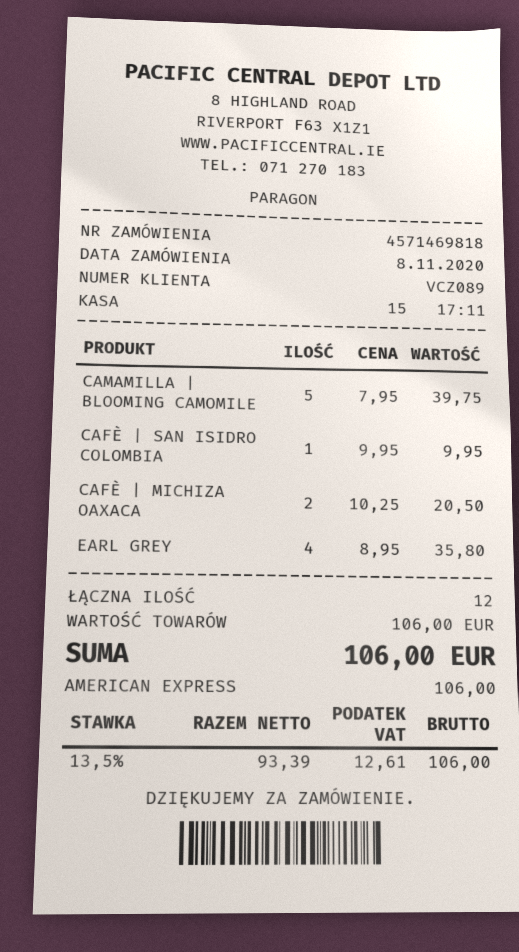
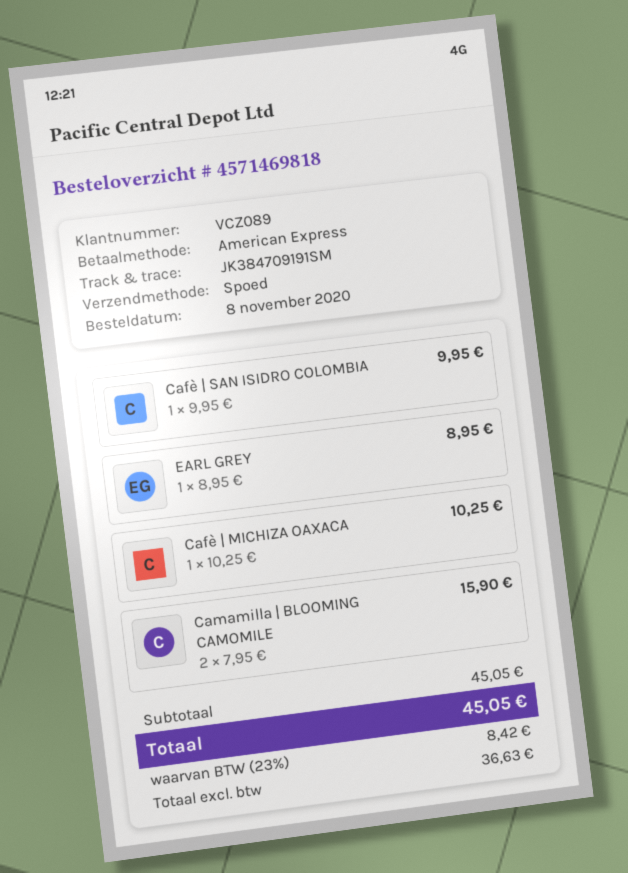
CAMAMILLA | BLOOMING CAMOMILE: 5 x 7.95 = 39.75 -> 2 x 7.95 = 15.90
CAFÈ | MICHIZA OAXACA: 2 x 10.25 = 20.50 -> 1 x 10.25 = 10.25
EARL GREY: 4 x 8.95 = 35.80 -> 1 x 8.95 = 8.95
subtotal: 106.00 -> 45.05
net: 93.39 -> 36.63
tax: 13.5% = 12.61 -> 23% = 8.42
total: 106.00 -> 45.05

